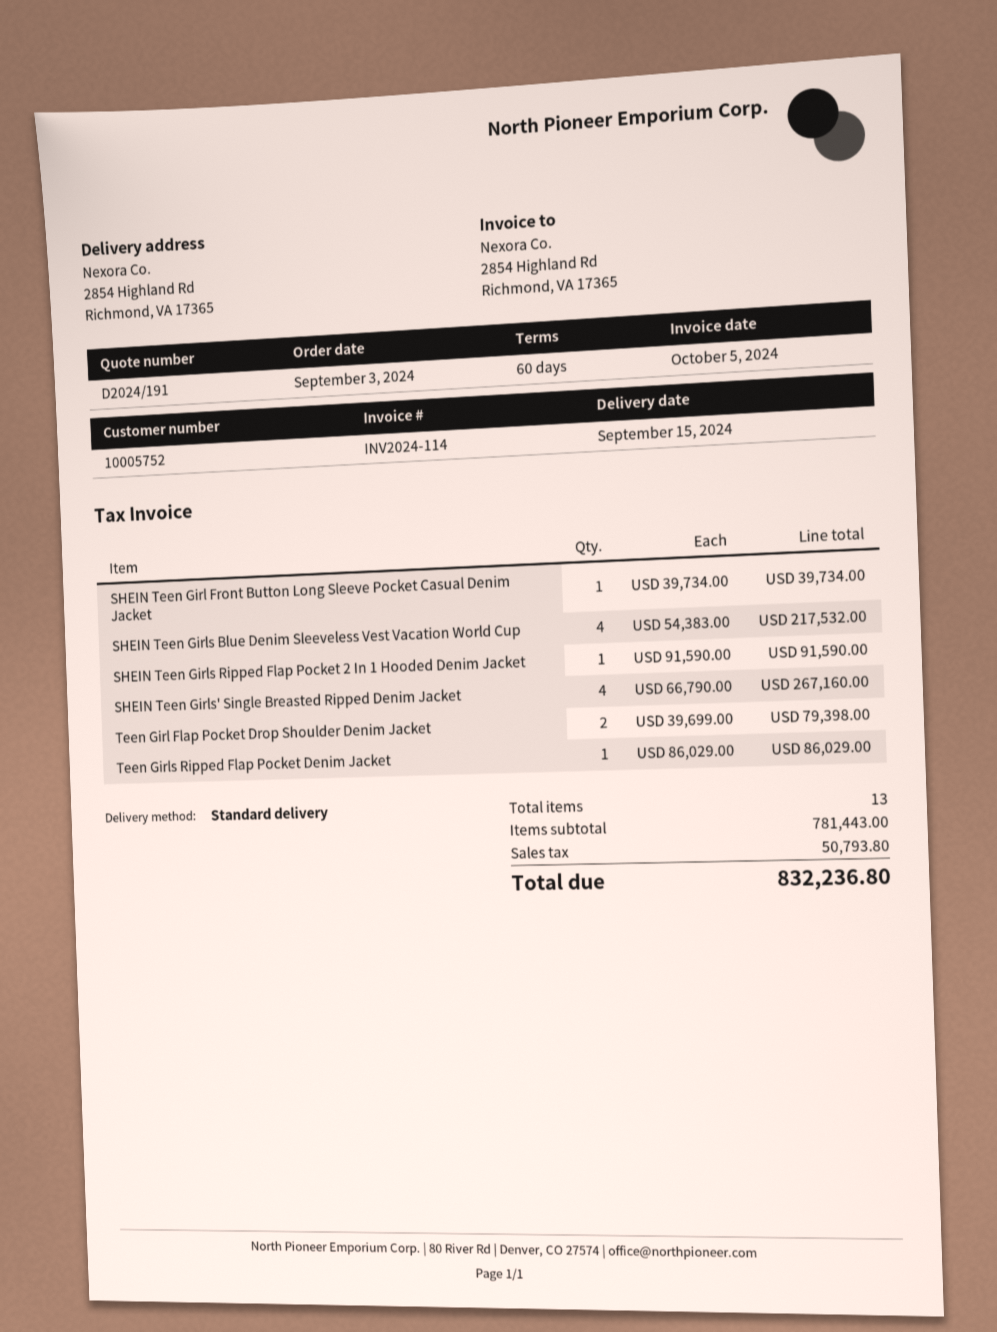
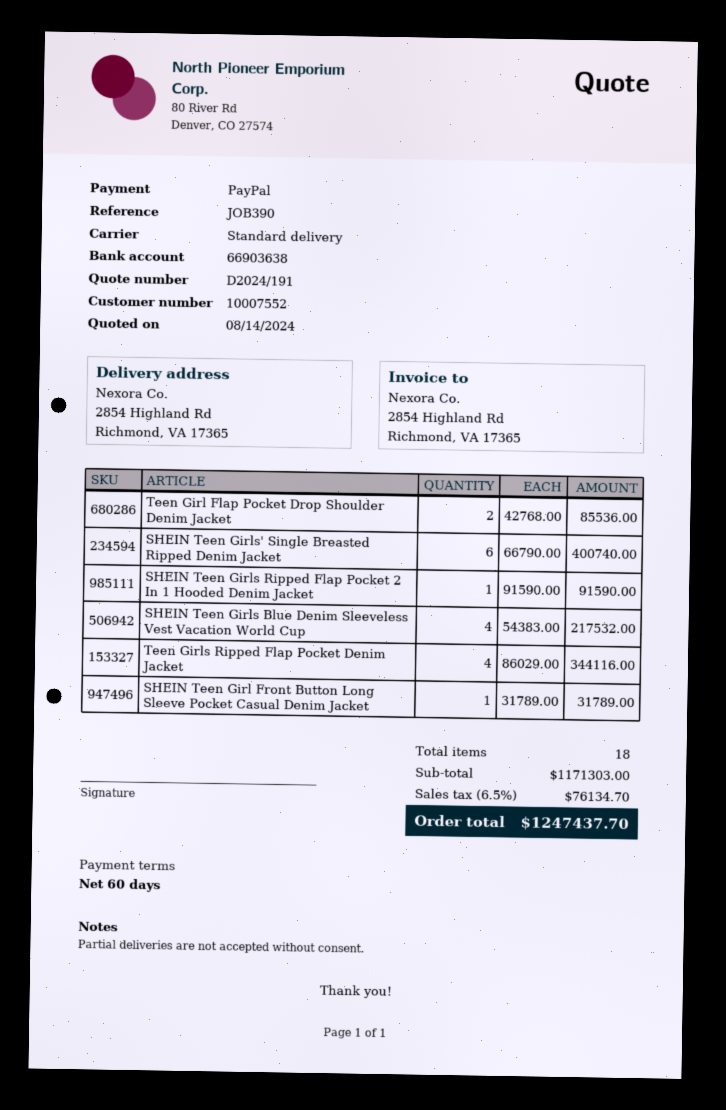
customer number: 10005752 -> 10007552
SHEIN Teen Girl Front Button Long Sleeve Pocket Casual Denim Jacket: 1 x 39734.00 = 39734.00 -> 1 x 31789.00 = 31789.00
SHEIN Teen Girls' Single Breasted Ripped Denim Jacket: 4 x 66790.00 = 267160.00 -> 6 x 66790.00 = 400740.00
Teen Girl Flap Pocket Drop Shoulder Denim Jacket: 2 x 39699.00 = 79398.00 -> 2 x 42768.00 = 85536.00
Teen Girls Ripped Flap Pocket Denim Jacket: 1 x 86029.00 = 86029.00 -> 4 x 86029.00 = 344116.00
total quantity: 13 -> 18
subtotal: 781443.00 -> 1171303.00
tax: 50793.80 -> 76134.70
total: 832236.80 -> 1247437.70

